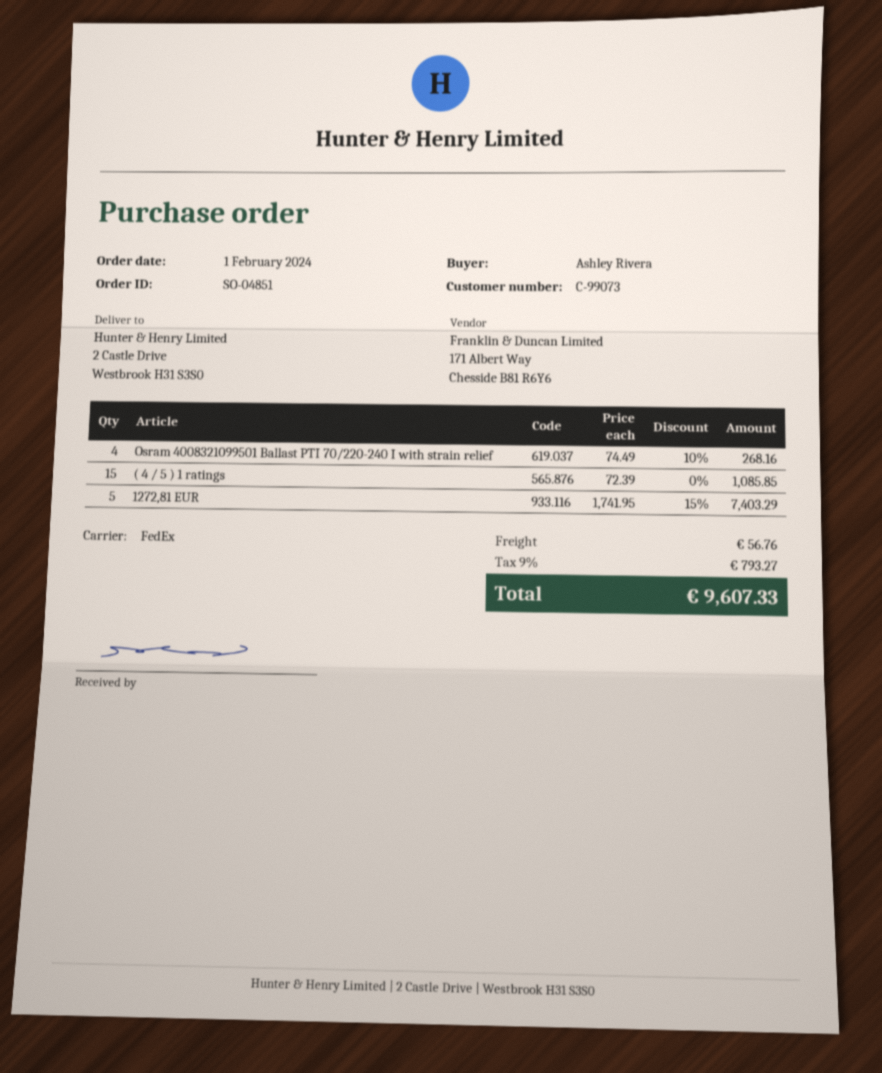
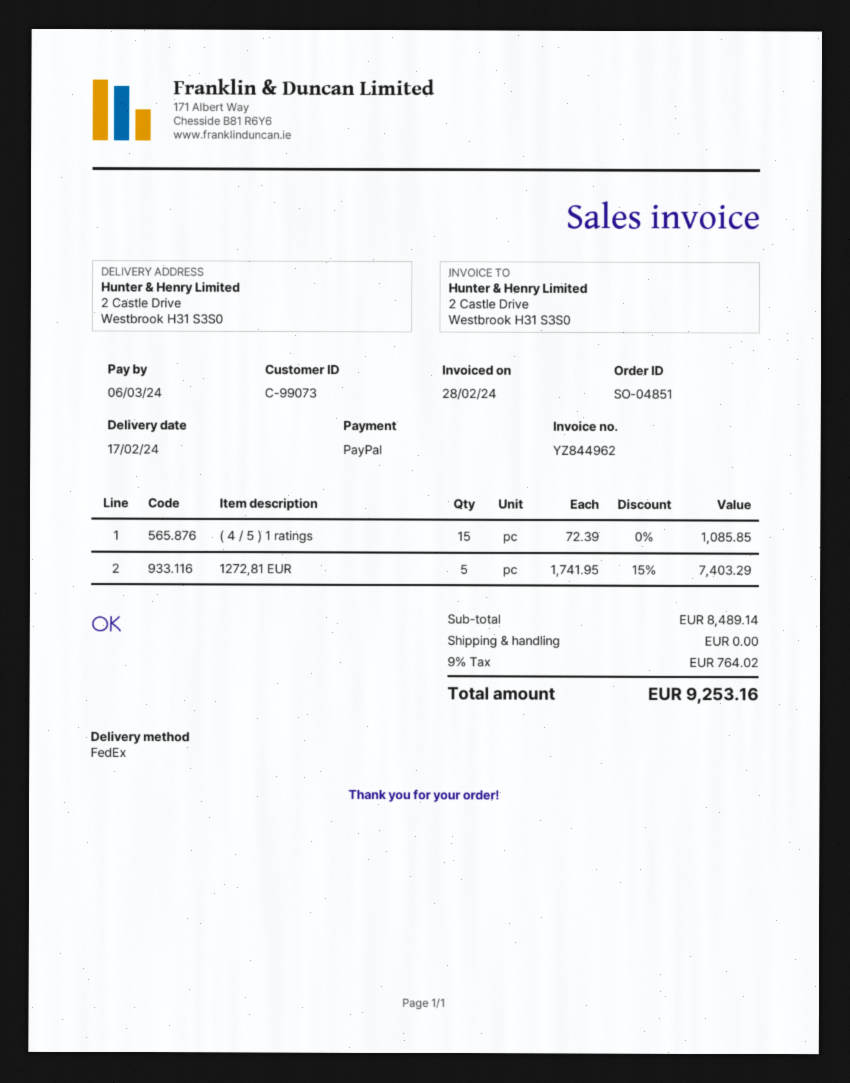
Osram 4008321099501 Ballast PTI 70/220-240 I with strain relief: 4 x 74.49 - 10% = 268.16 -> none
shipping: 56.76 -> 0.00
tax: 9% = 793.27 -> 9% = 764.02
total: 9607.33 -> 9253.16

